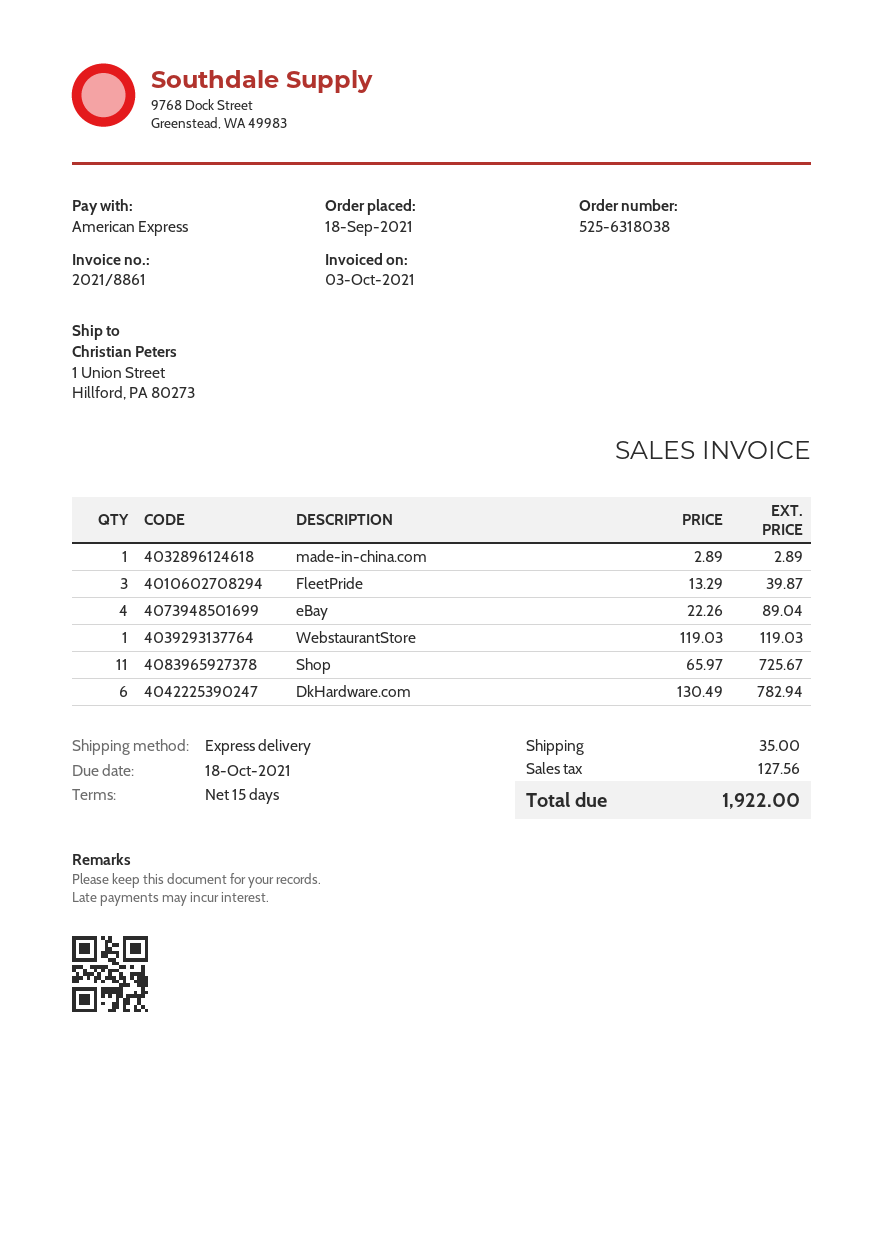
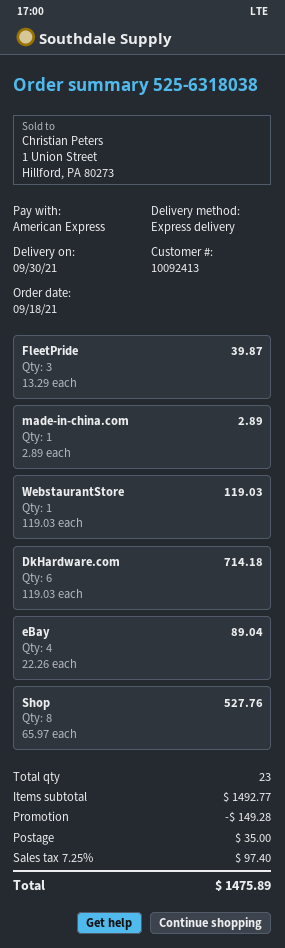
Shop: 11 x 65.97 = 725.67 -> 8 x 65.97 = 527.76
DkHardware.com: 6 x 130.49 = 782.94 -> 6 x 119.03 = 714.18
discount: none -> 149.28
tax: 127.56 -> 97.40
total: 1922.00 -> 1475.89

